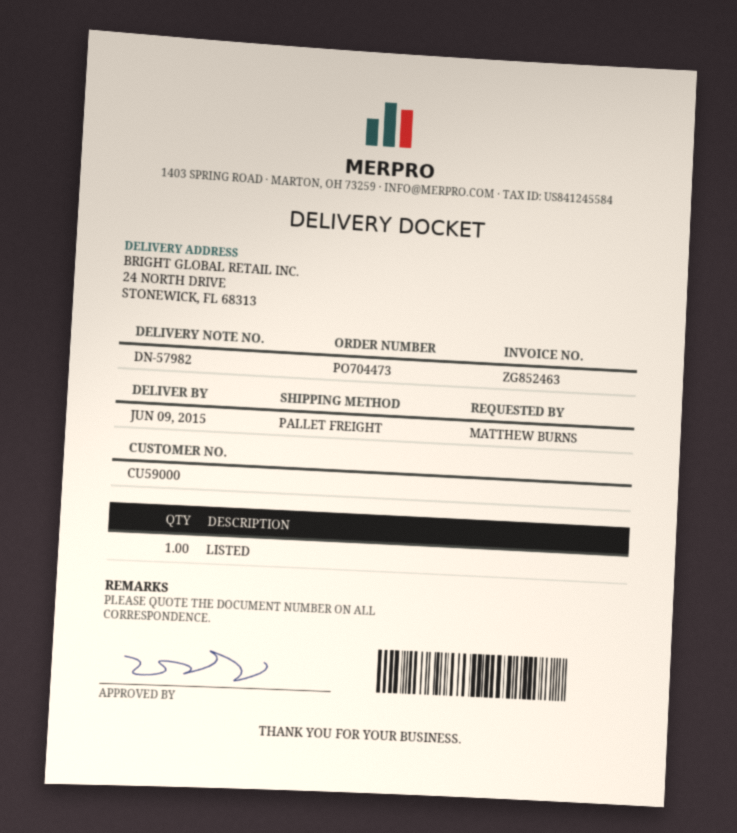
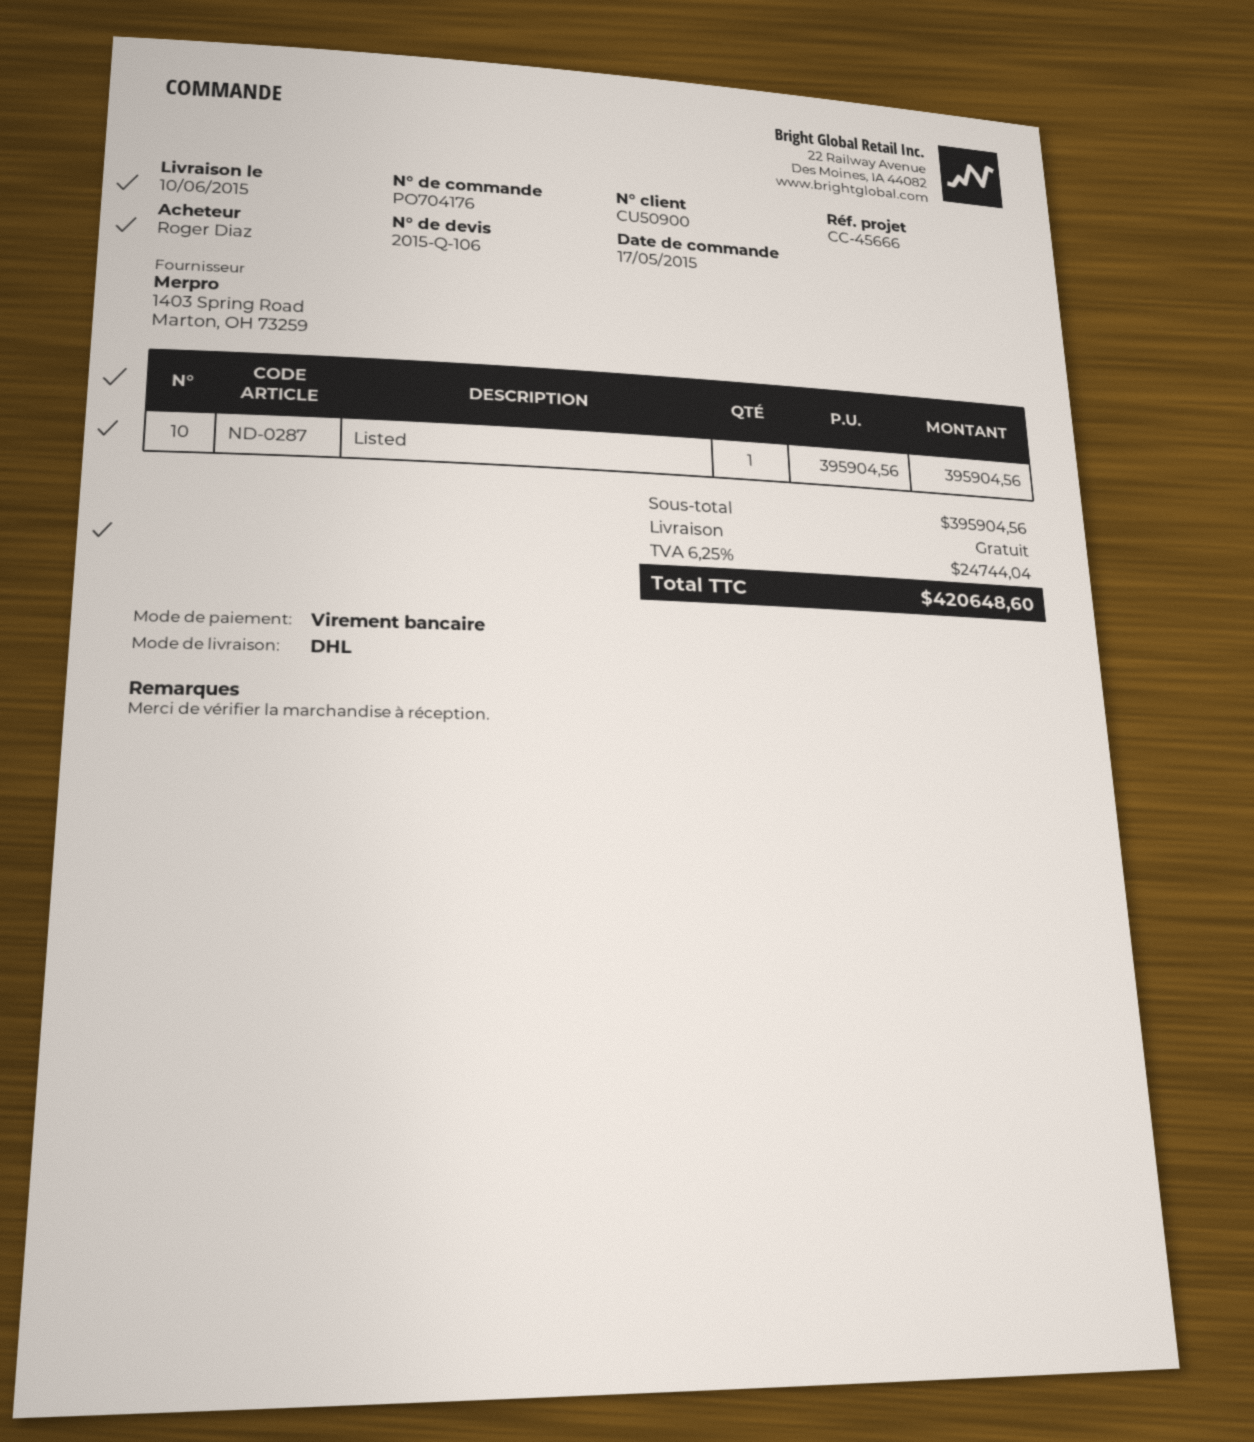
order number: PO704473 -> PO704176
delivery date: 2015-06-09 -> 2015-06-10
customer number: CU59000 -> CU50900
ordered by: MATTHEW BURNS -> Roger Diaz
shipping method: pallet freight -> DHL

